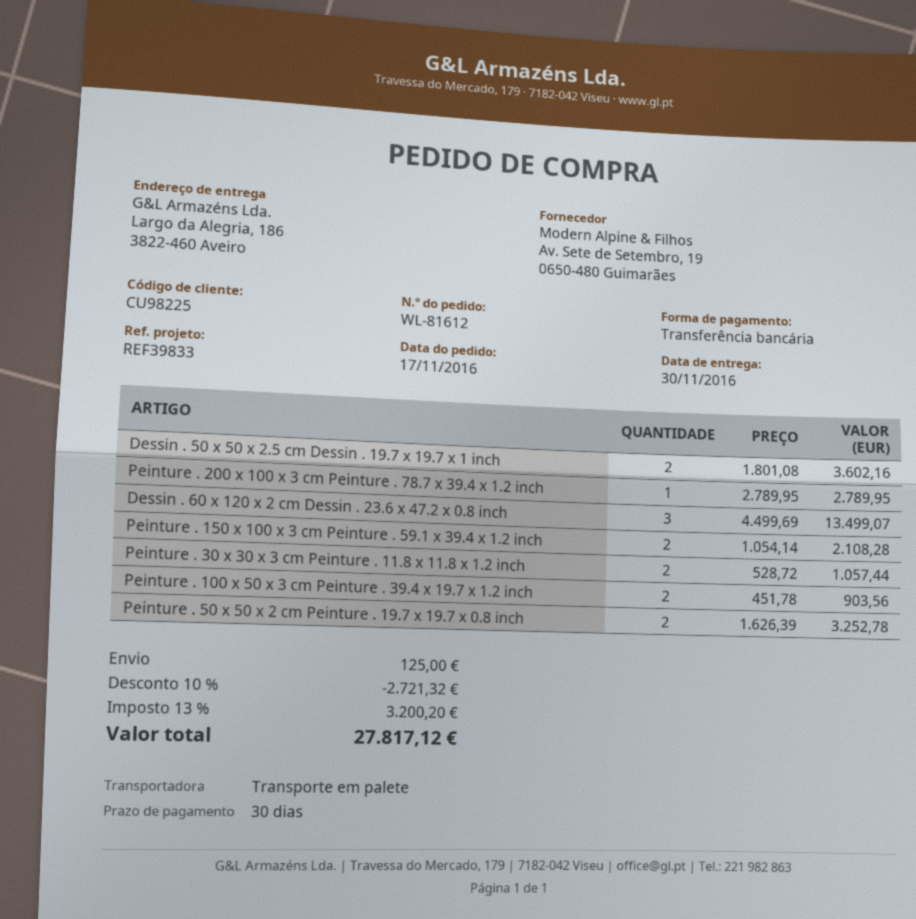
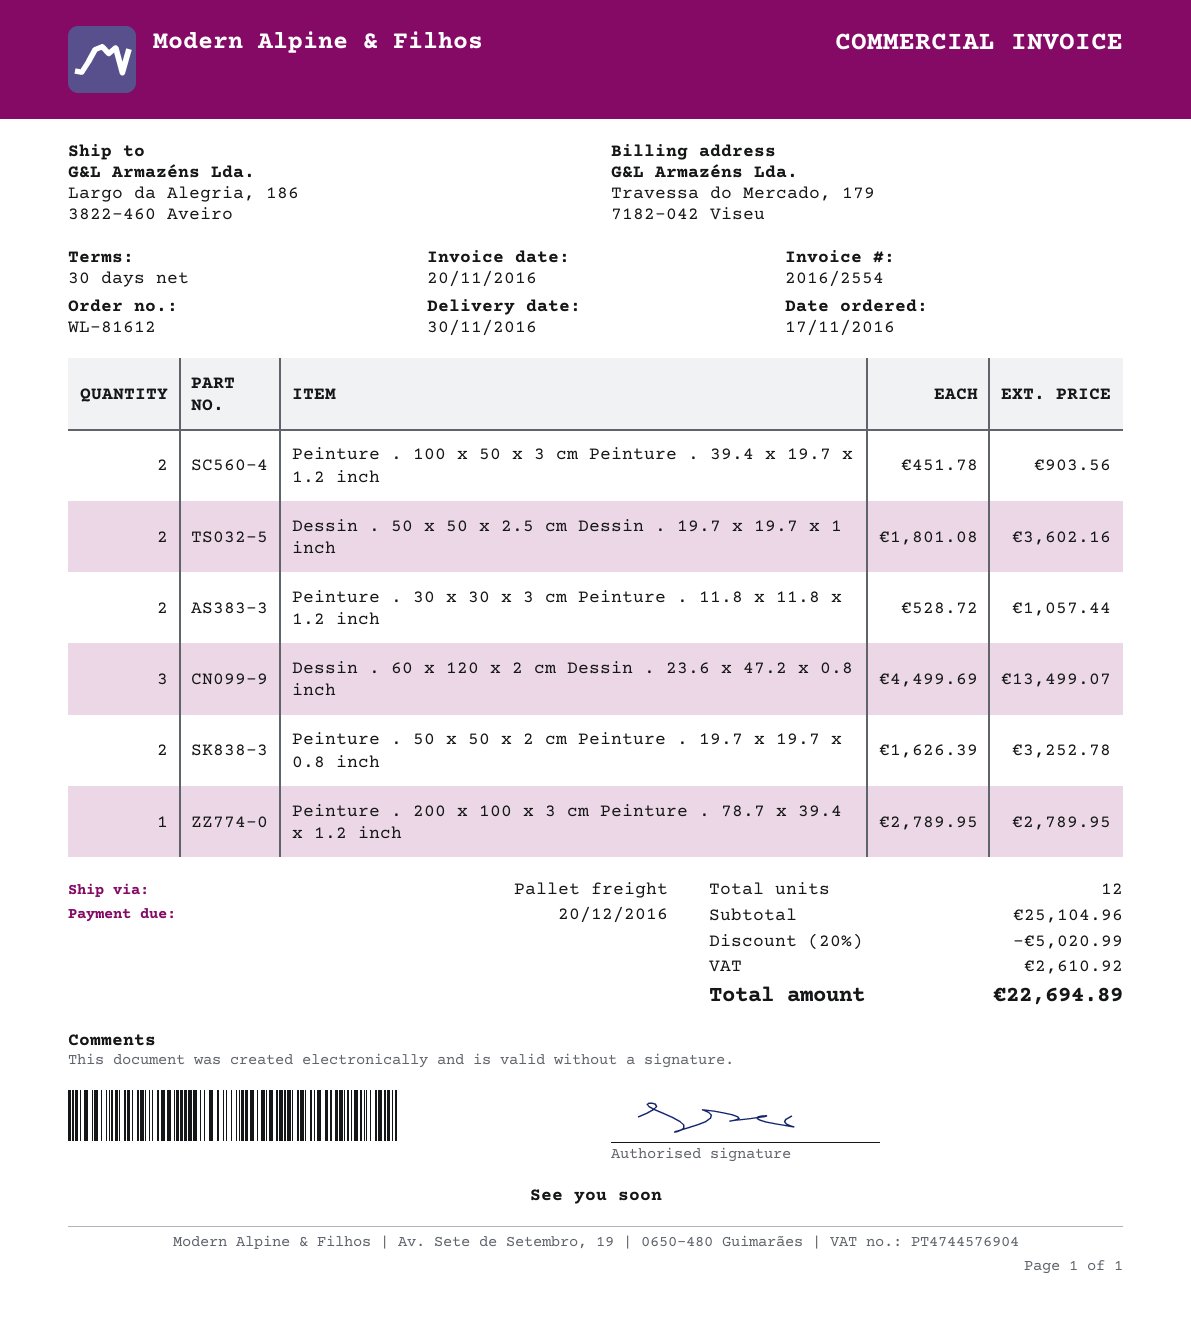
Peinture . 150 x 100 x 3 cm Peinture . 59.1 x 39.4 x 1.2 inch: 2 x 1054.14 = 2108.28 -> none
discount: 10% = 2721.32 -> 20% = 5020.99
shipping: 125.00 -> none
tax: 3200.20 -> 2610.92
total: 27817.12 -> 22694.89

